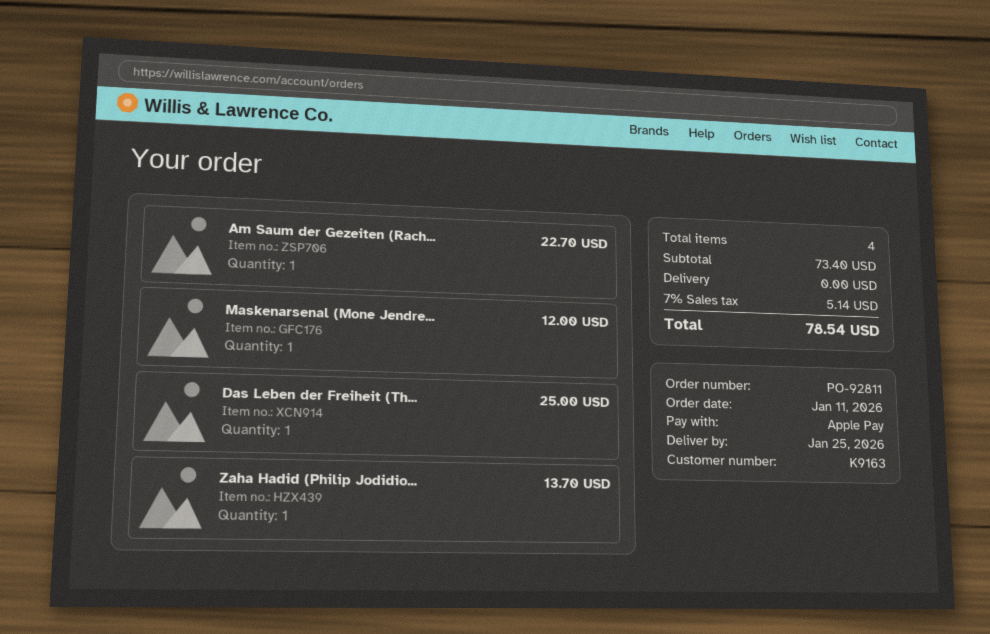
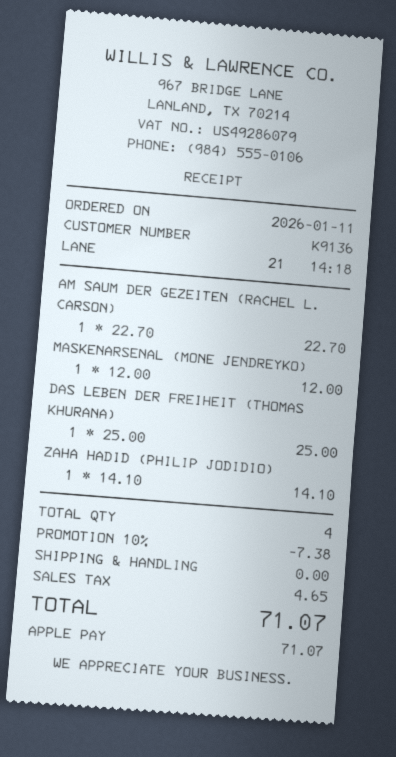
customer number: K9163 -> K9136
Zaha Hadid (Philip Jodidio...: 1 for 13.70 -> 1 for 14.10
discount: none -> 10% = 7.38
tax: 5.14 -> 4.65
total: 78.54 -> 71.07

